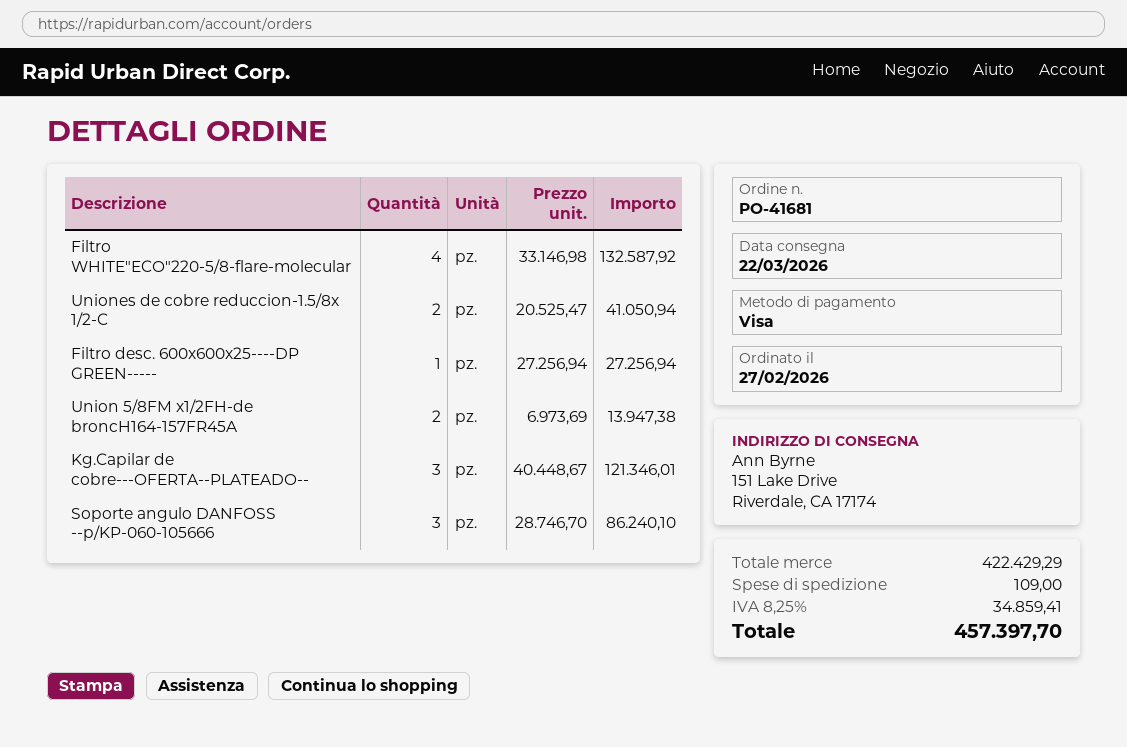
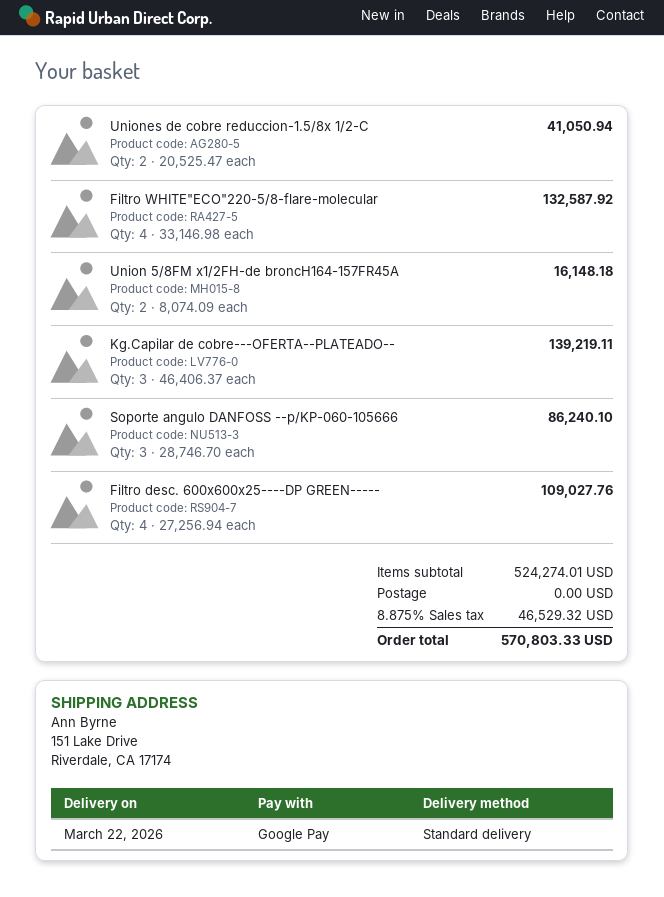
payment method: Visa -> Google Pay
Filtro desc. 600x600x25----DP GREEN-----: 1 x 27256.94 = 27256.94 -> 4 x 27256.94 = 109027.76
Union 5/8FM x1/2FH-de broncH164-157FR45A: 2 x 6973.69 = 13947.38 -> 2 x 8074.09 = 16148.18
Kg.Capilar de cobre---OFERTA--PLATEADO--: 3 x 40448.67 = 121346.01 -> 3 x 46406.37 = 139219.11
subtotal: 422429.29 -> 524274.01
shipping: 109.00 -> 0.00
tax: 8.25% = 34859.41 -> 8.875% = 46529.32
total: 457397.70 -> 570803.33

